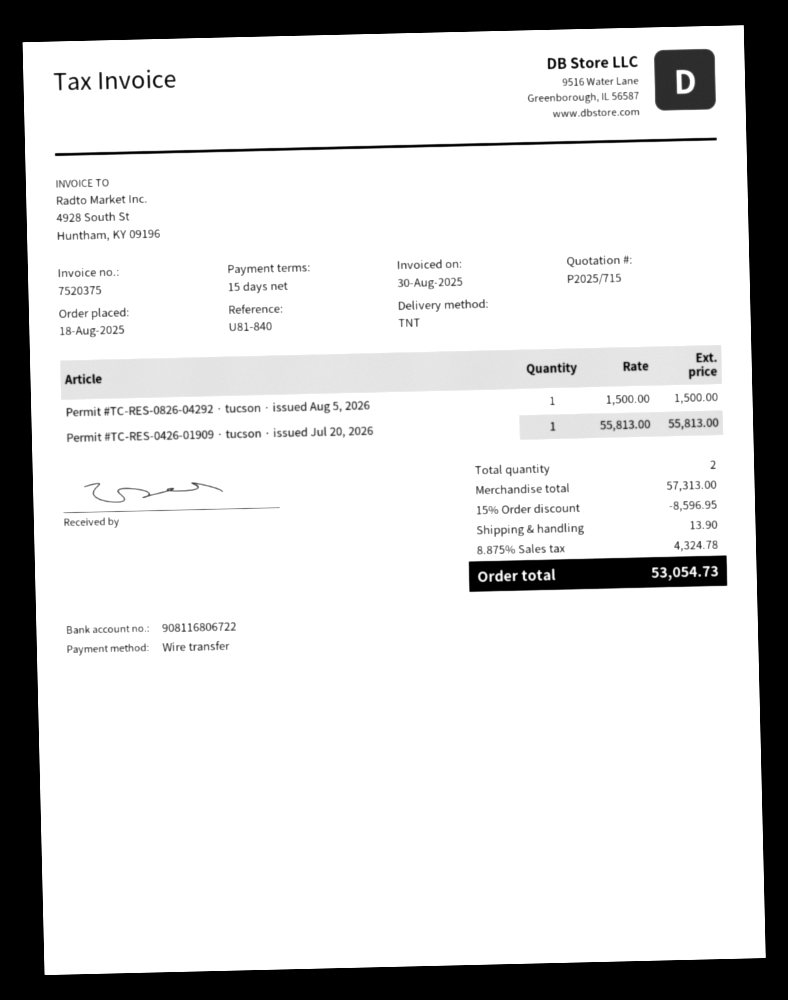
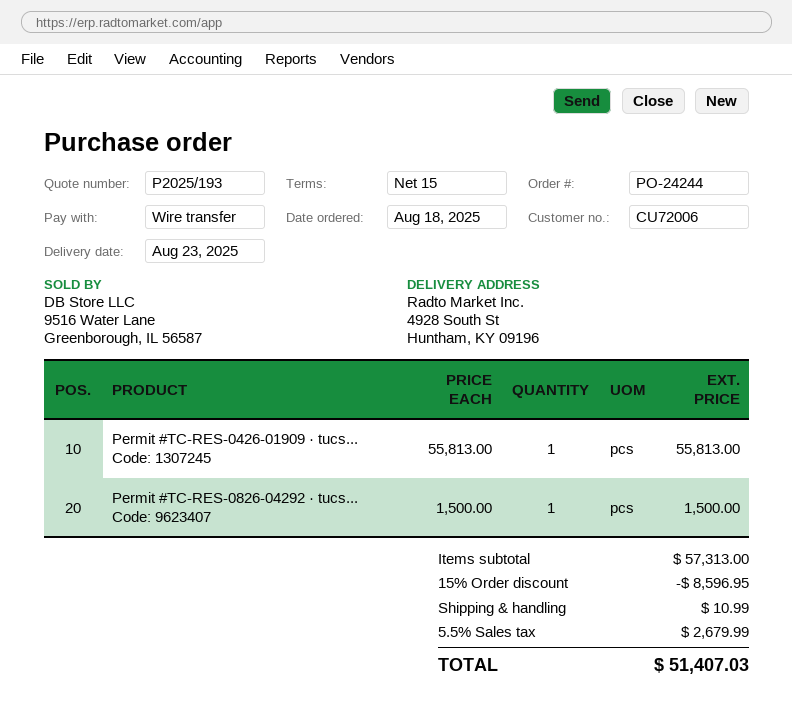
quote number: P2025/715 -> P2025/193
shipping: 13.90 -> 10.99
tax: 8.875% = 4324.78 -> 5.5% = 2679.99
total: 53054.73 -> 51407.03

